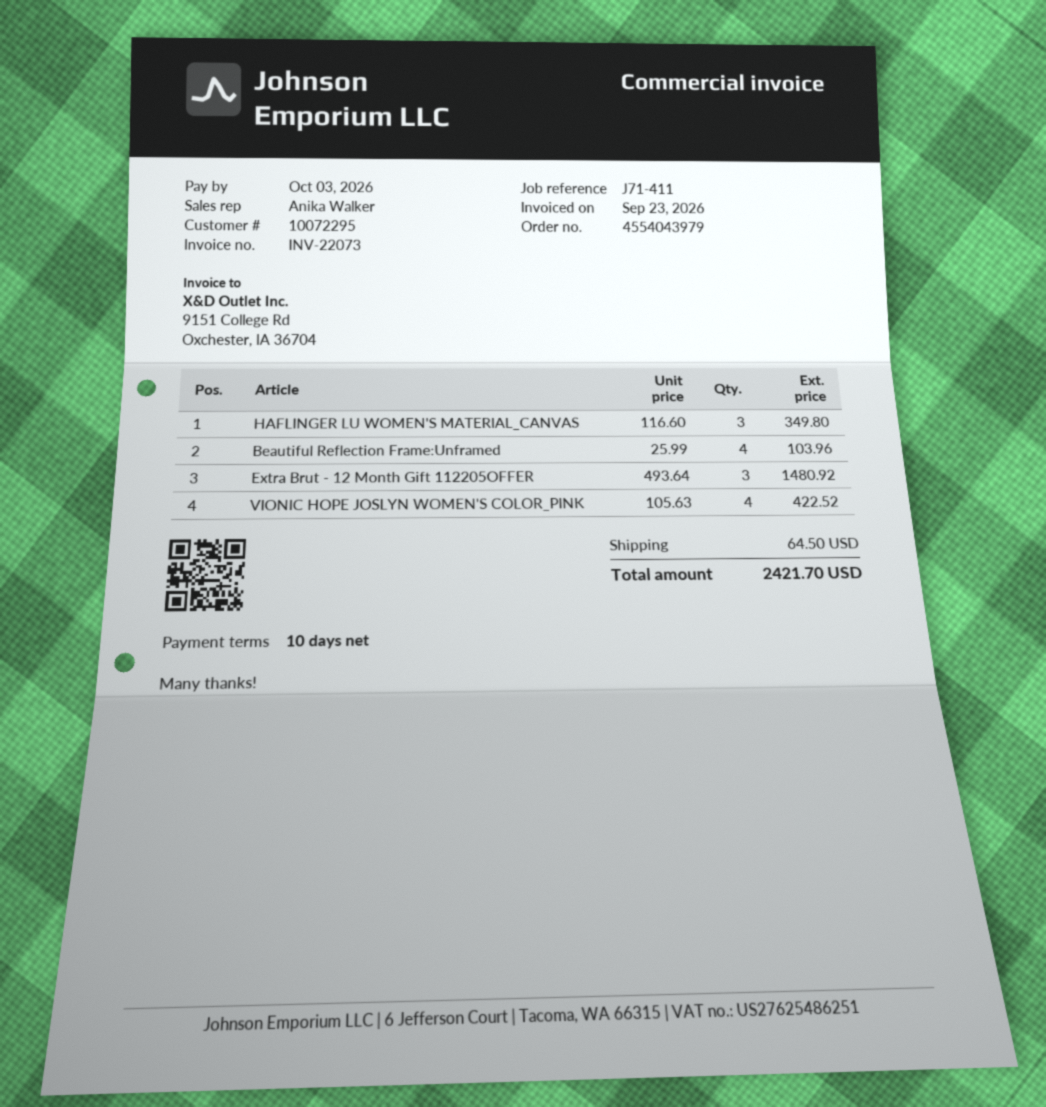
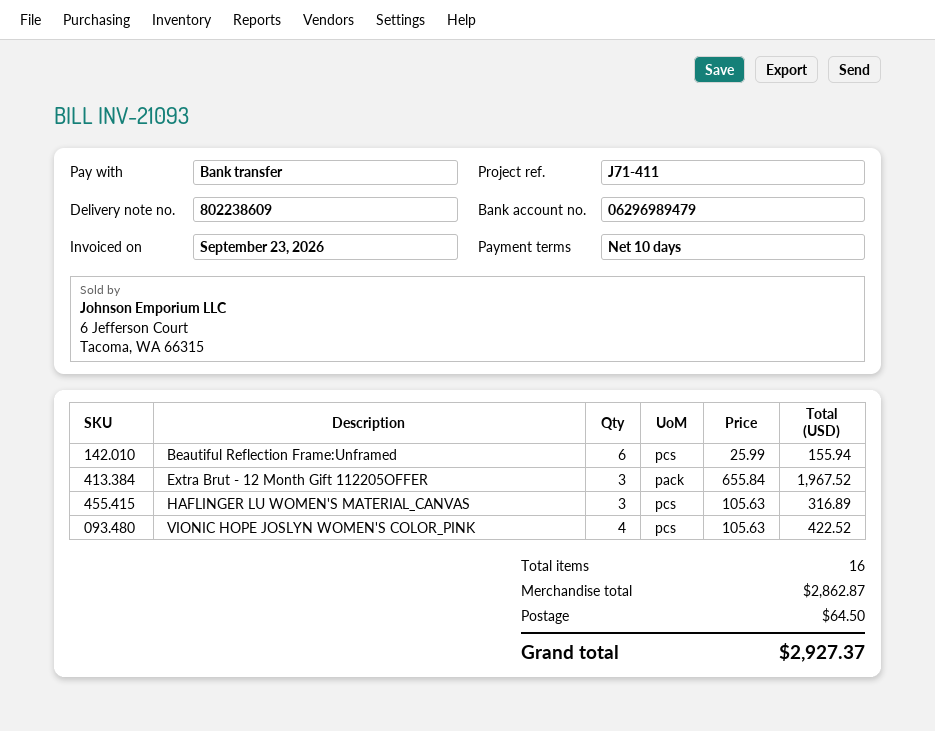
invoice number: INV-22073 -> INV-21093
HAFLINGER LU WOMEN'S MATERIAL_CANVAS: 3 x 116.60 = 349.80 -> 3 x 105.63 = 316.89
Beautiful Reflection Frame:Unframed: 4 x 25.99 = 103.96 -> 6 x 25.99 = 155.94
Extra Brut - 12 Month Gift 112205OFFER: 3 x 493.64 = 1480.92 -> 3 x 655.84 = 1967.52
total: 2421.70 -> 2927.37

